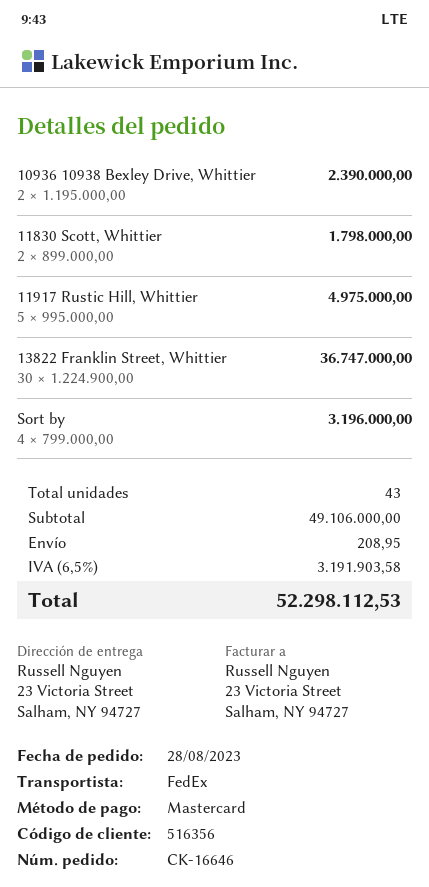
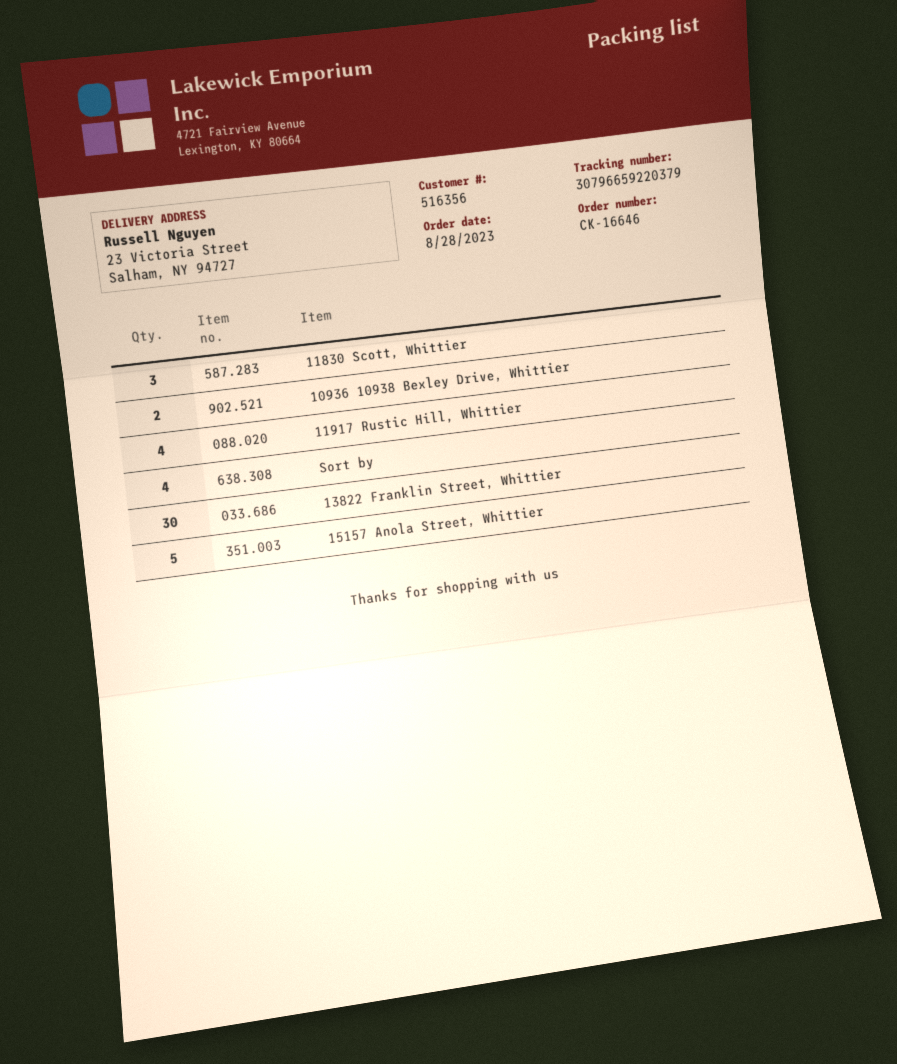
11830 Scott, Whittier: 2 -> 3
11917 Rustic Hill, Whittier: 5 -> 4
15157 Anola Street, Whittier: none -> 5

